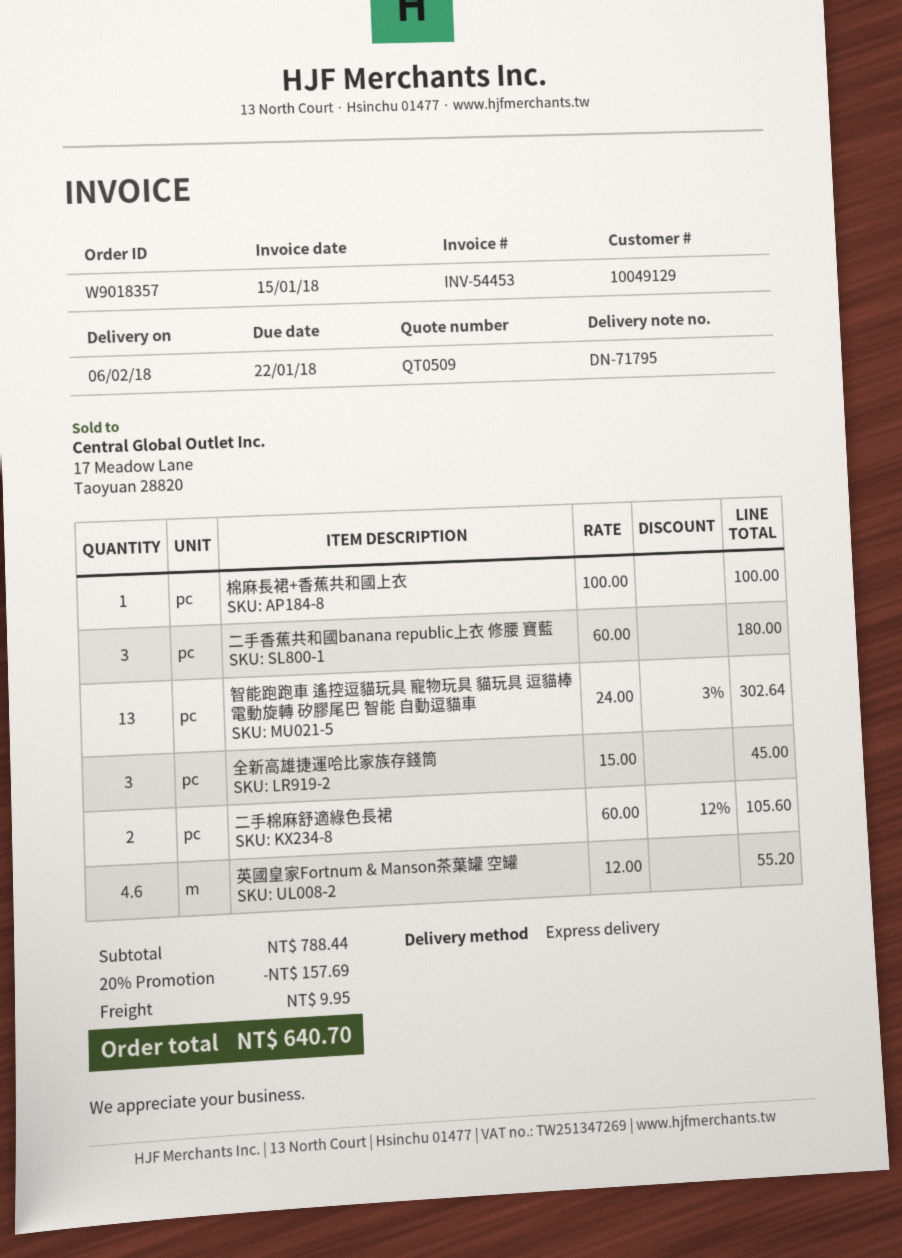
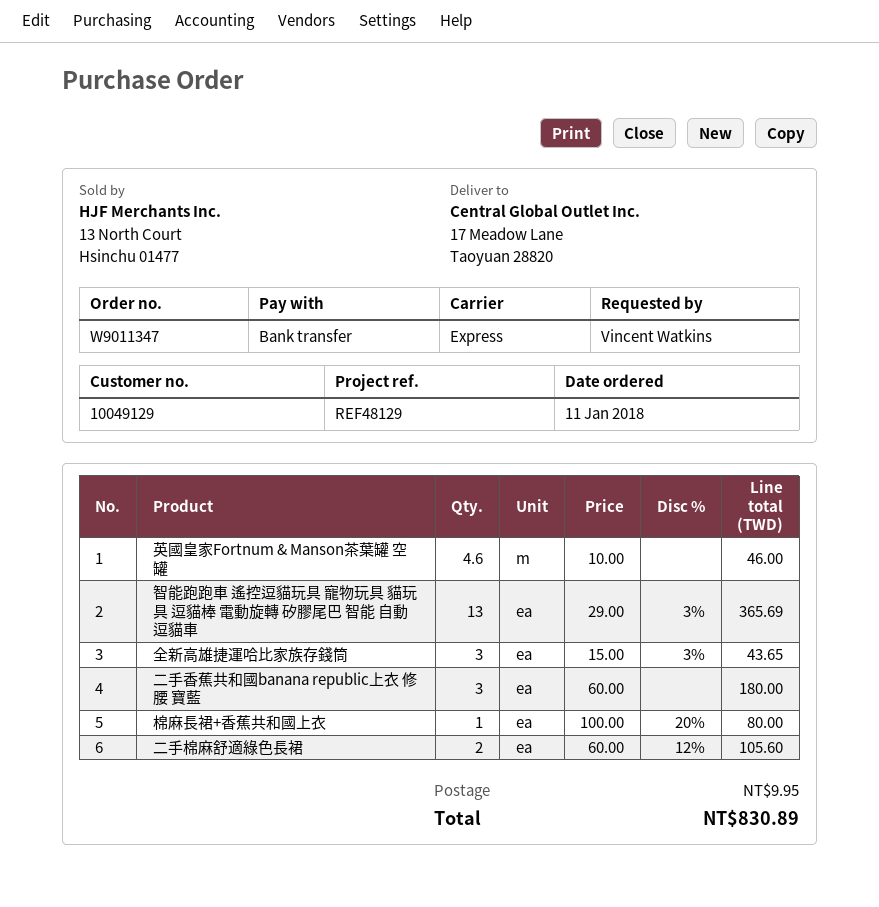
order number: W9018357 -> W9011347
棉麻長裙+香蕉共和國上衣: 1 x 100.00 = 100.00 -> 1 x 100.00 - 20% = 80.00
智能跑跑車 遙控逗貓玩具 寵物玩具 貓玩具 逗貓棒 電動旋轉 矽膠尾巴 智能 自動逗貓車: 13 x 24.00 - 3% = 302.64 -> 13 x 29.00 - 3% = 365.69
全新高雄捷運哈比家族存錢筒: 3 x 15.00 = 45.00 -> 3 x 15.00 - 3% = 43.65
英國皇家Fortnum & Manson茶葉罐 空罐: 4.6 x 12.00 = 55.20 -> 4.6 x 10.00 = 46.00
discount: 20% = 157.69 -> none
total: 640.70 -> 830.89

